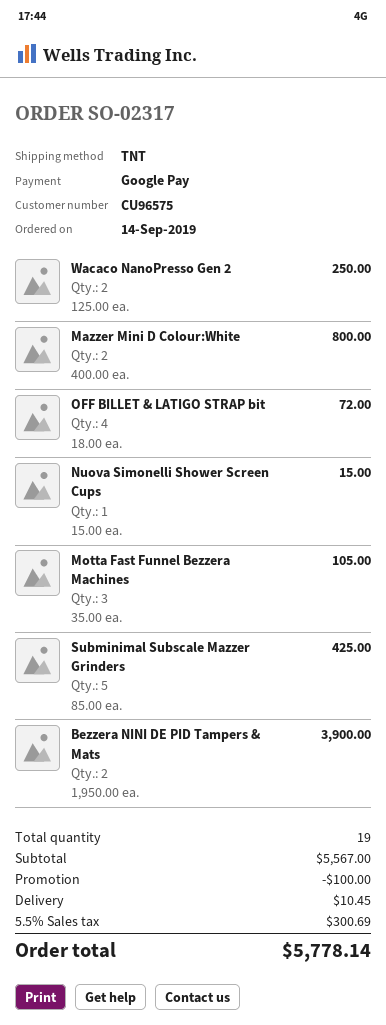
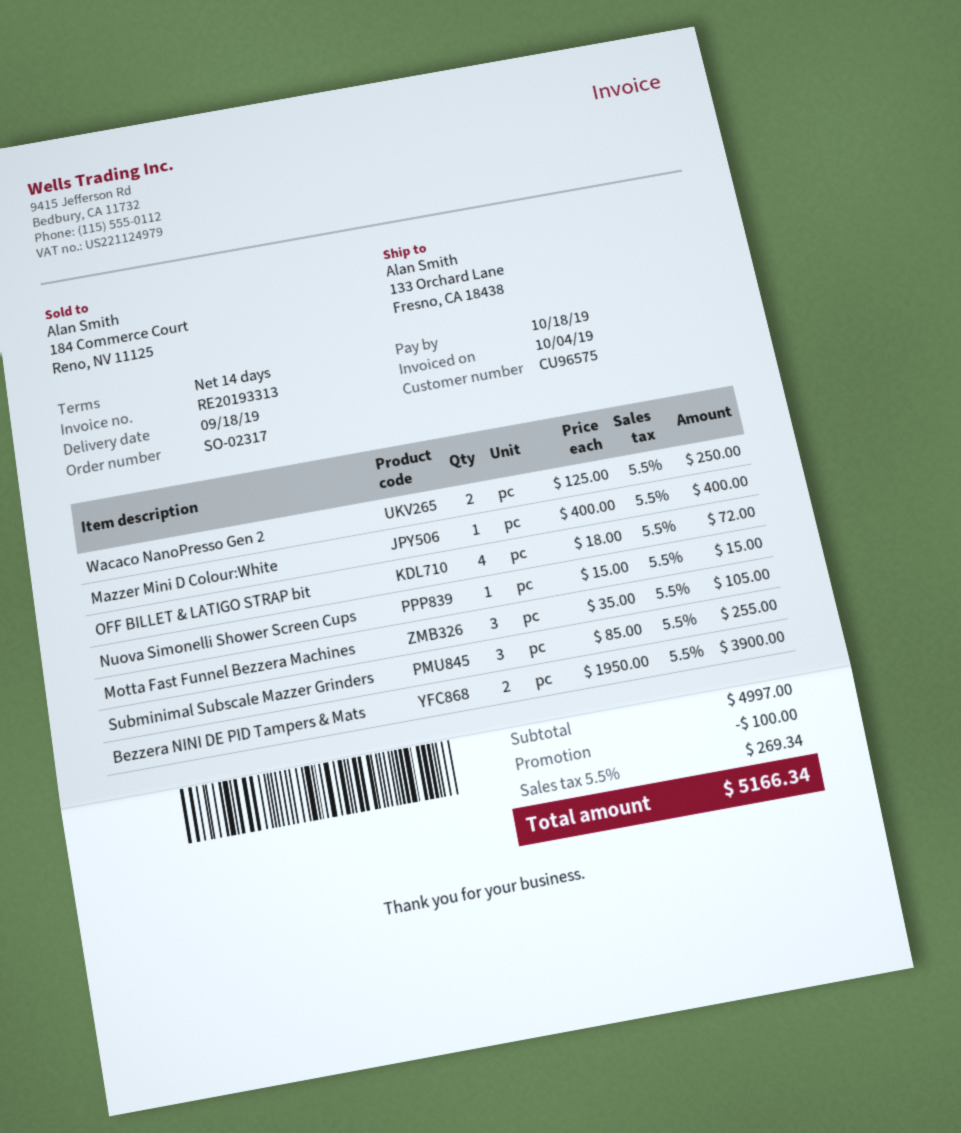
Mazzer Mini D Colour:White: 2 x 400.00 = 800.00 -> 1 x 400.00 = 400.00
Subminimal Subscale Mazzer Grinders: 5 x 85.00 = 425.00 -> 3 x 85.00 = 255.00
subtotal: 5567.00 -> 4997.00
shipping: 10.45 -> none
tax: 5.5% = 300.69 -> 5.5% = 269.34
total: 5778.14 -> 5166.34

